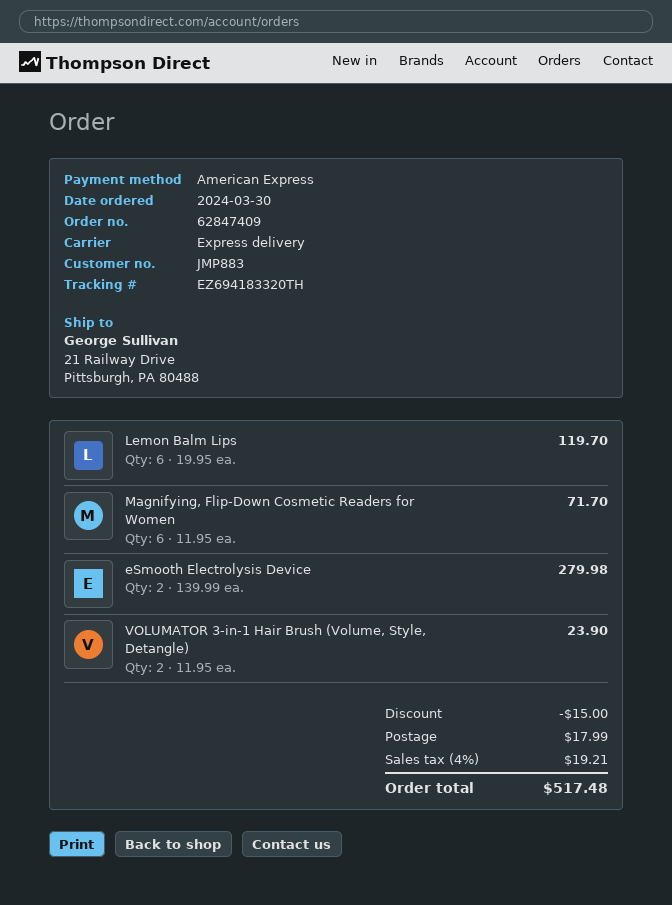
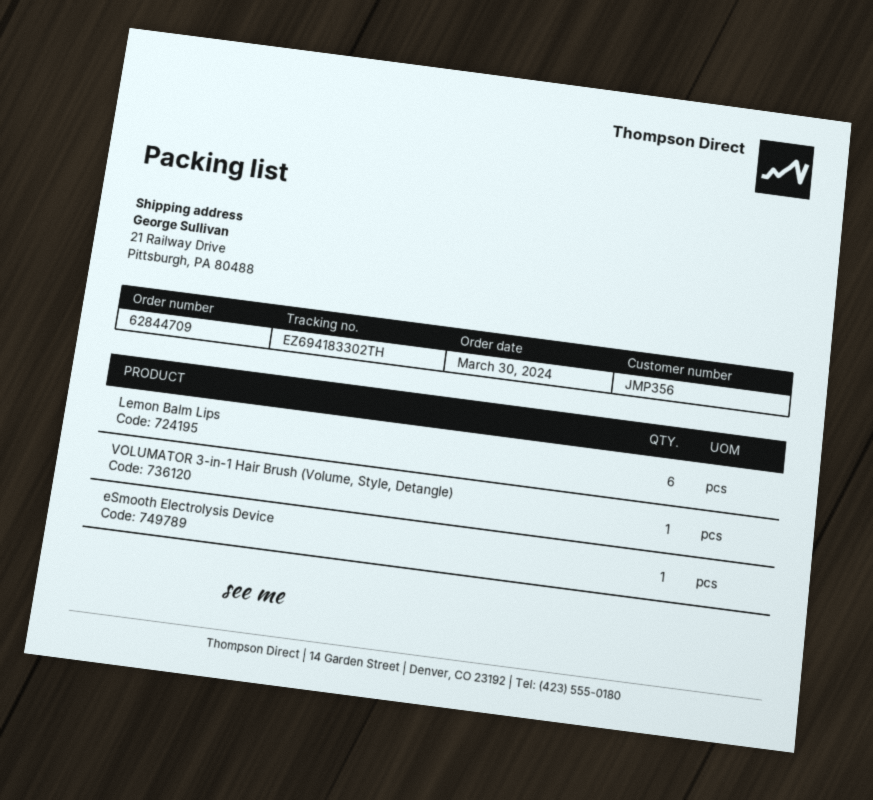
order number: 62847409 -> 62844709
customer number: JMP883 -> JMP356
tracking number: EZ694183320TH -> EZ694183302TH
Magnifying, Flip-Down Cosmetic Readers for Women: 6 -> none
eSmooth Electrolysis Device: 2 -> 1
VOLUMATOR 3-in-1 Hair Brush (Volume, Style, Detangle): 2 -> 1

